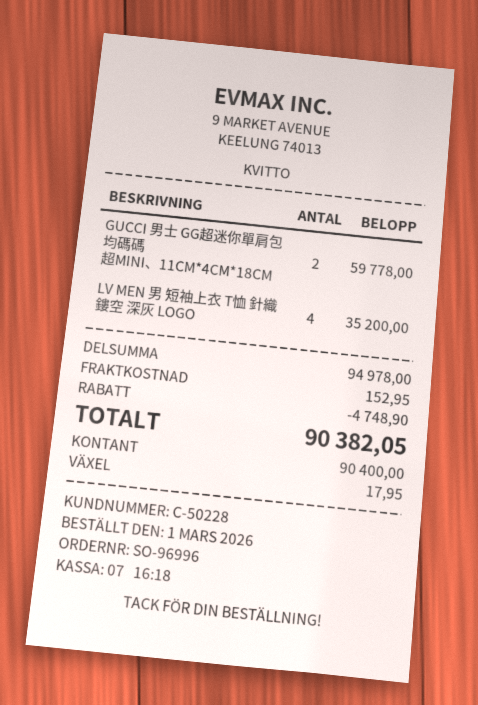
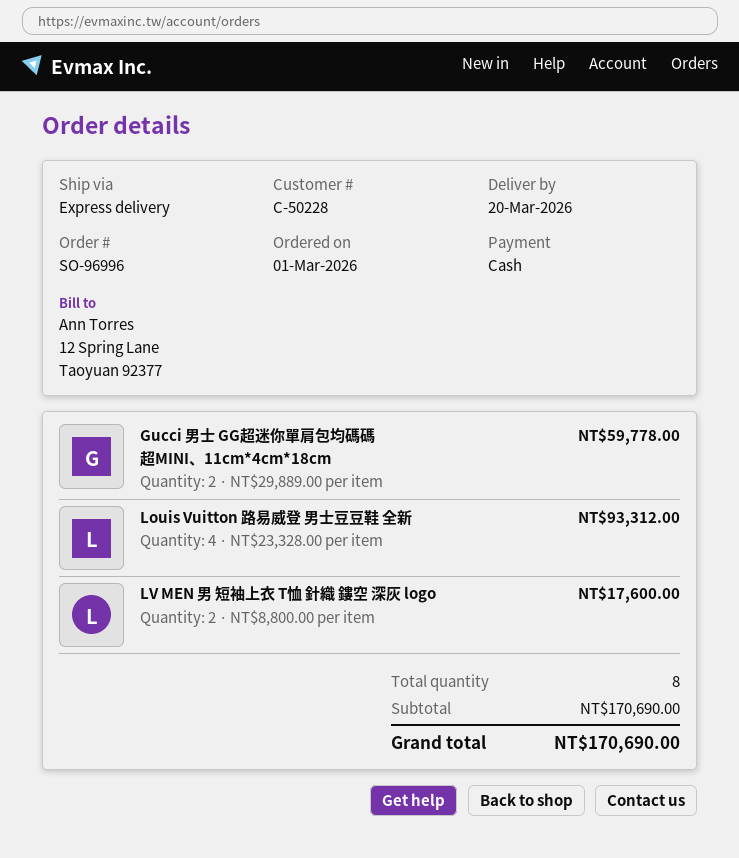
LV MEN 男 短袖上衣 T恤 針織 鏤空 深灰 LOGO: 4 for 35200.00 -> 2 for 17600.00
Louis Vuitton 路易威登 男士豆豆鞋 全新: none -> 4 for 93312.00
subtotal: 94978.00 -> 170690.00
discount: 4748.90 -> none
shipping: 152.95 -> none
total: 90382.05 -> 170690.00

